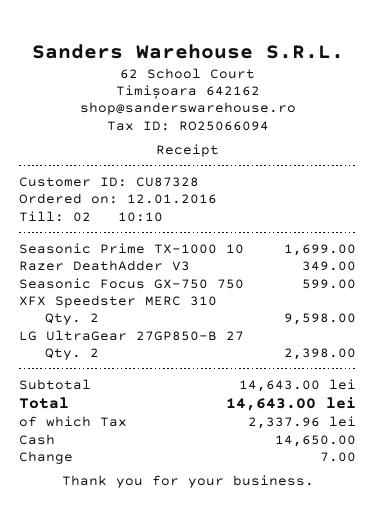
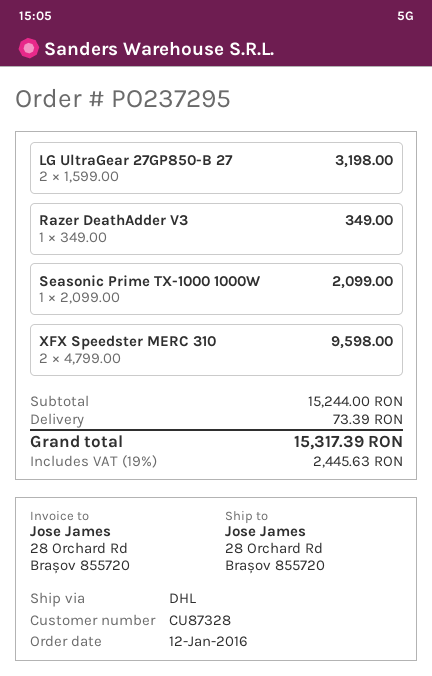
Seasonic Prime TX-1000 10: 1 for 1699.00 -> 1 for 2099.00
Seasonic Focus GX-750 750: 1 for 599.00 -> none
LG UltraGear 27GP850-B 27: 2 for 2398.00 -> 2 for 3198.00
subtotal: 14643.00 -> 15244.00
shipping: none -> 73.39
tax: 2337.96 -> 2445.63
total: 14643.00 -> 15317.39

